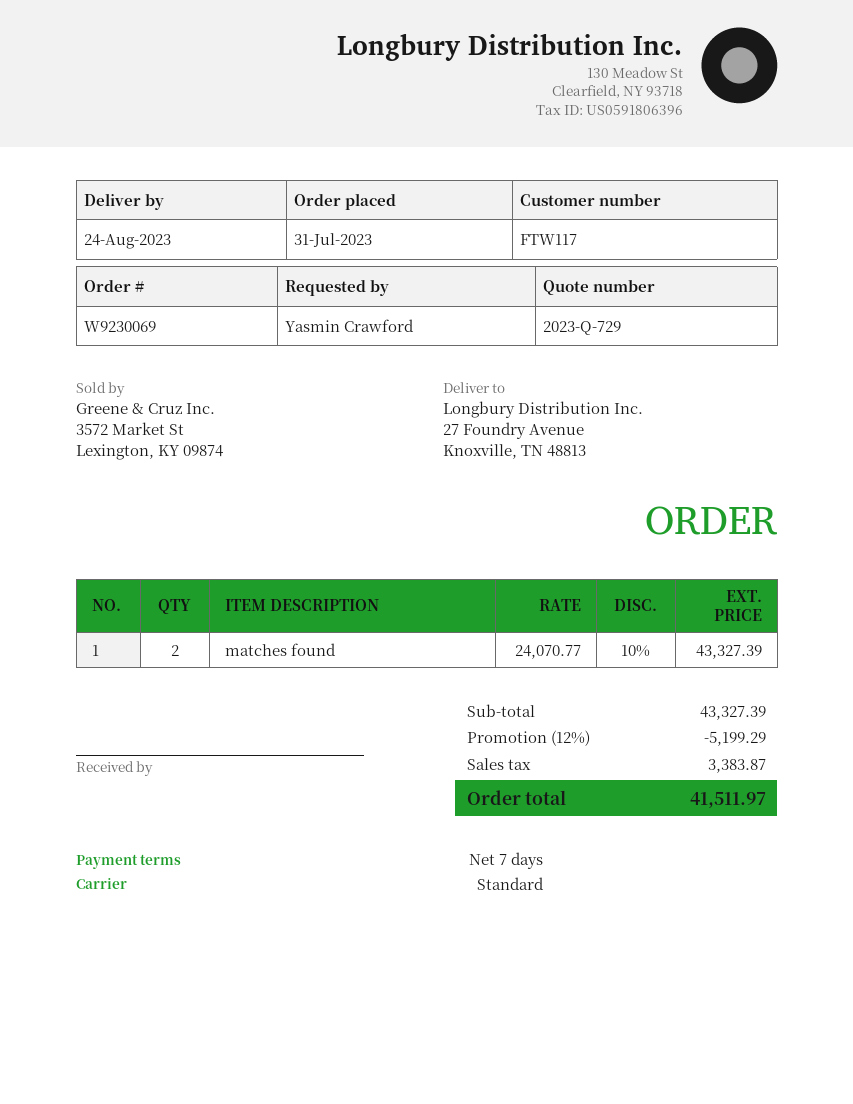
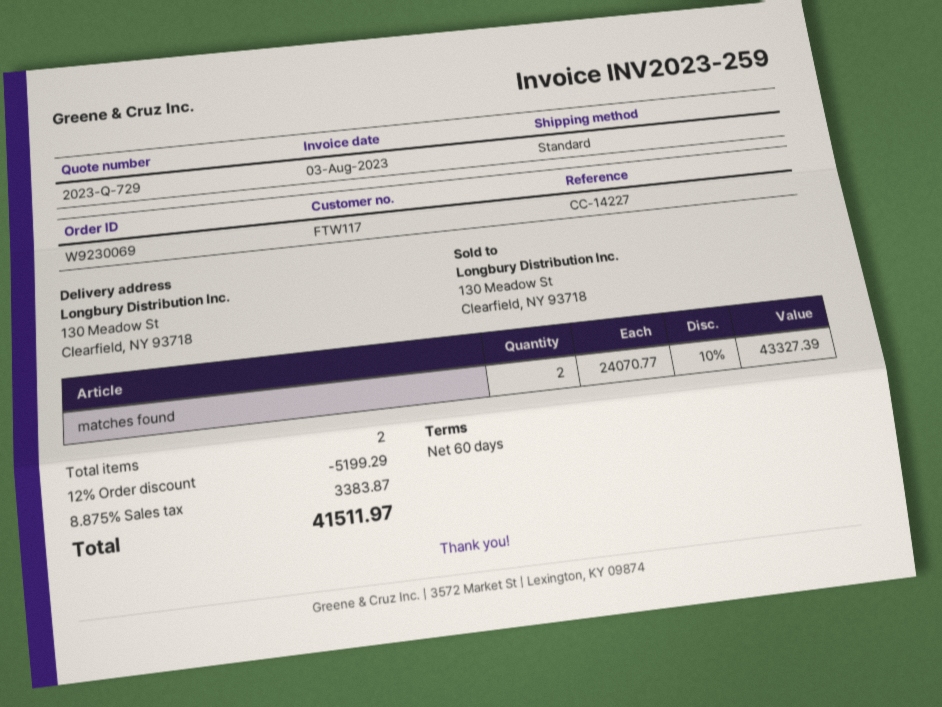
payment terms: 7 days -> 60 days
ship to: 27 Foundry Avenue, Knoxville, TN 48813 -> 130 Meadow St, Clearfield, NY 93718

